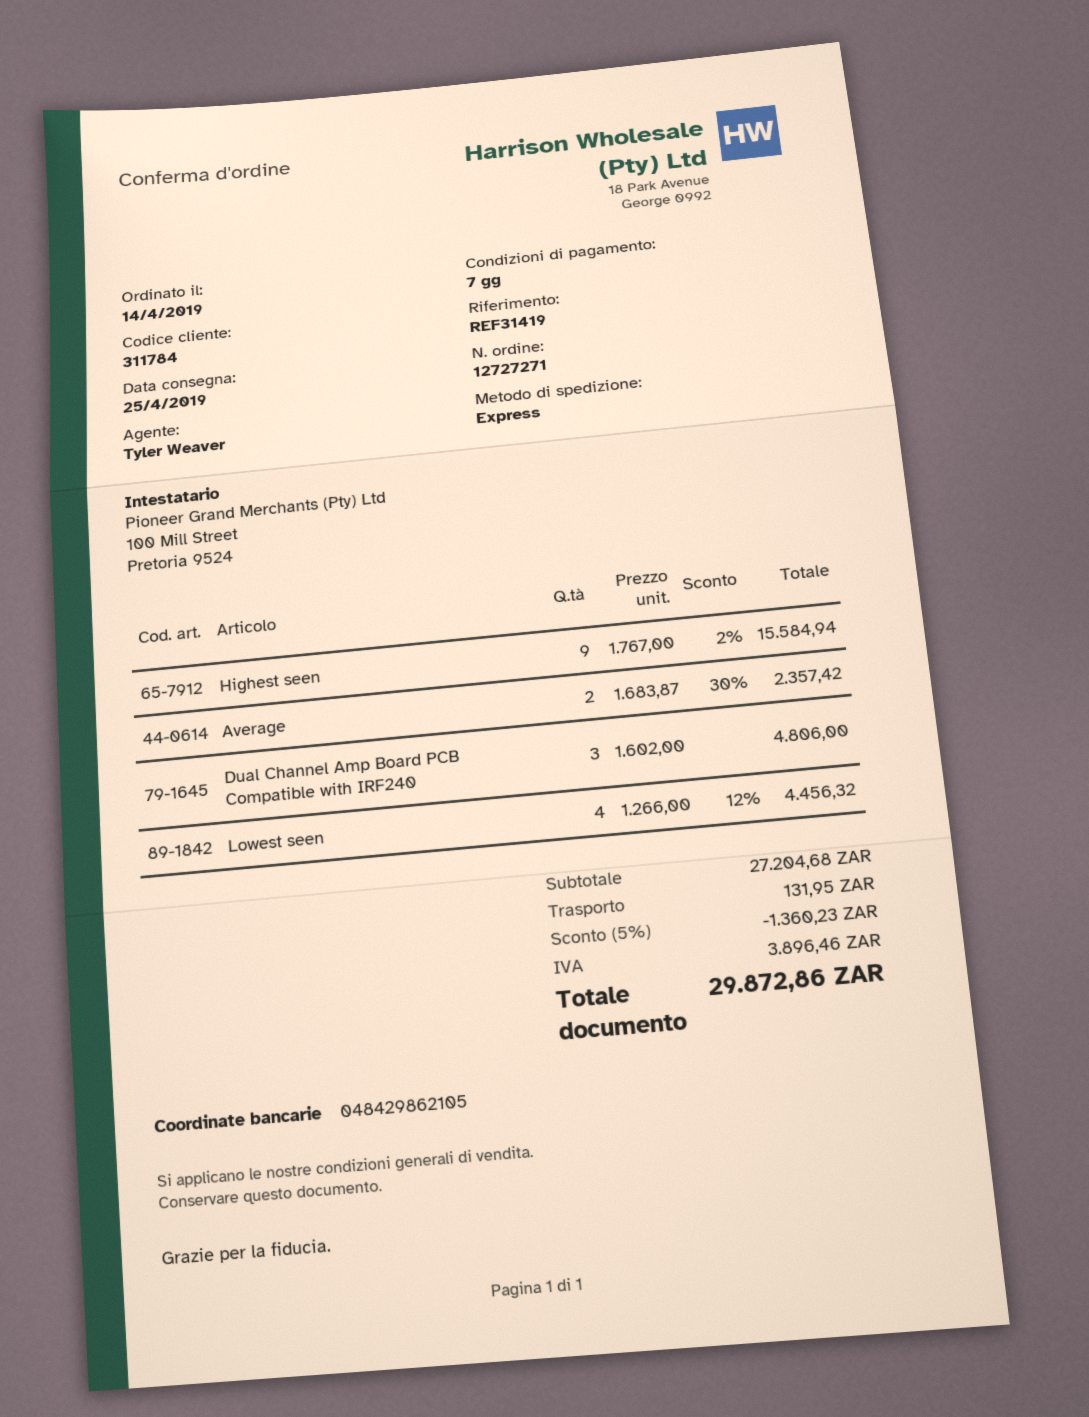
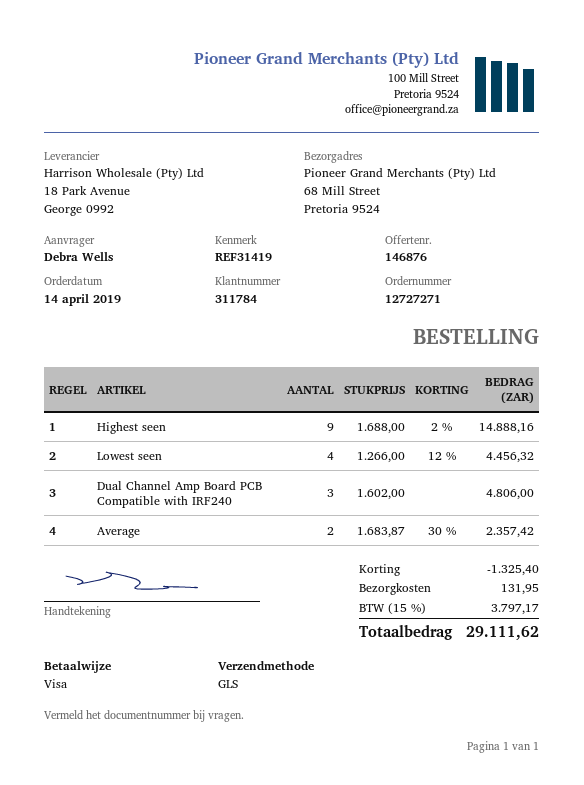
shipping method: express -> GLS
Highest seen: 9 x 1767.00 - 2% = 15584.94 -> 9 x 1688.00 - 2% = 14888.16
discount: 1360.23 -> 1325.40
tax: 3896.46 -> 3797.17
total: 29872.86 -> 29111.62

